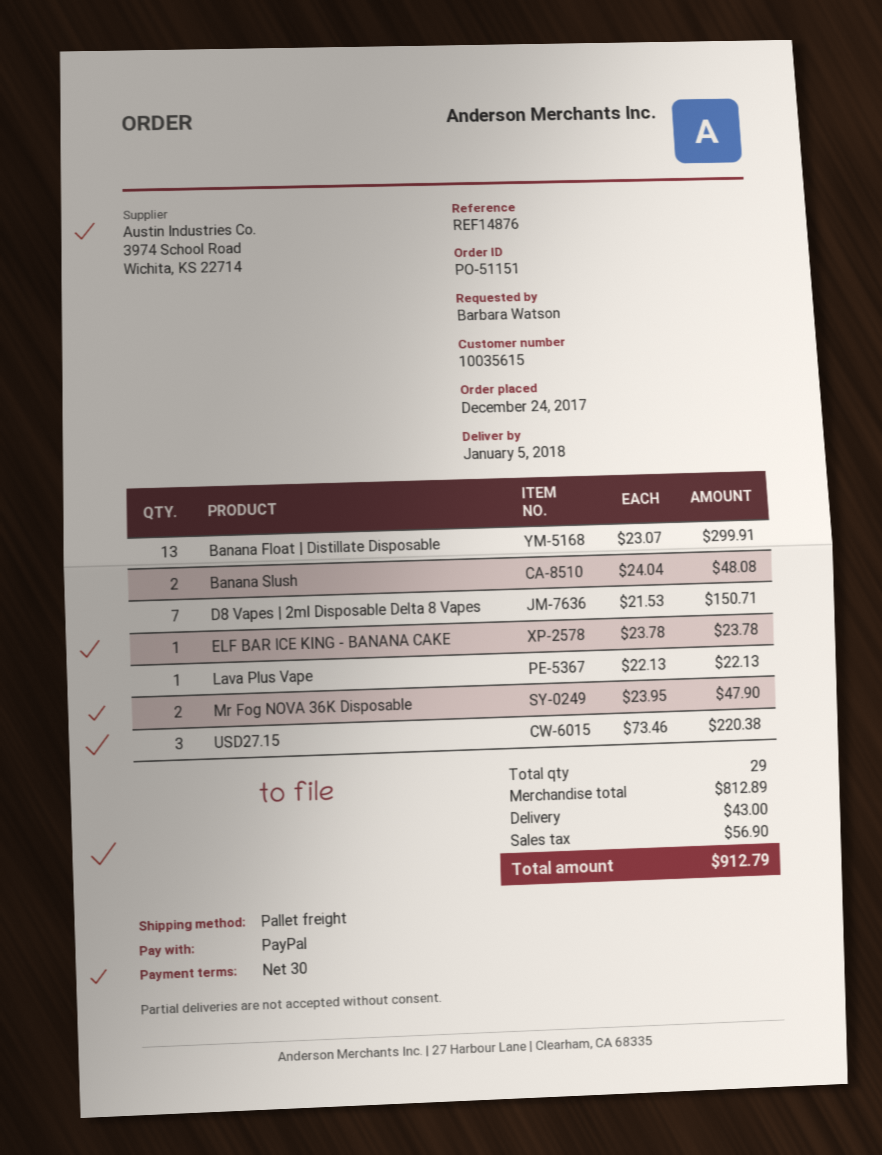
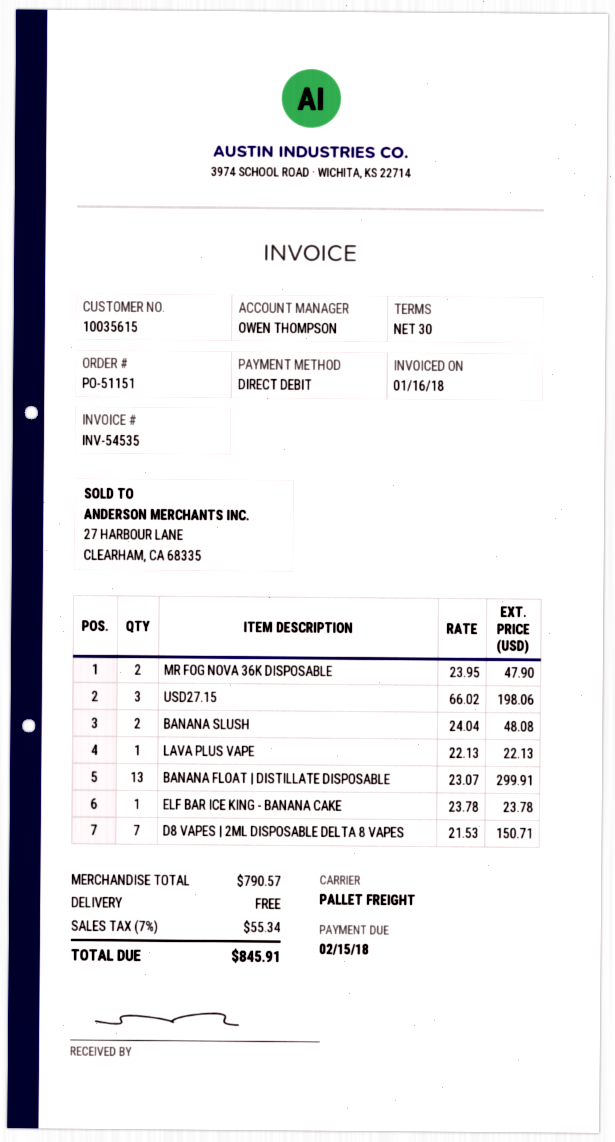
payment method: PayPal -> direct debit
USD27.15: 3 x 73.46 = 220.38 -> 3 x 66.02 = 198.06
subtotal: 812.89 -> 790.57
shipping: 43.00 -> 0.00
tax: 56.90 -> 55.34
total: 912.79 -> 845.91

